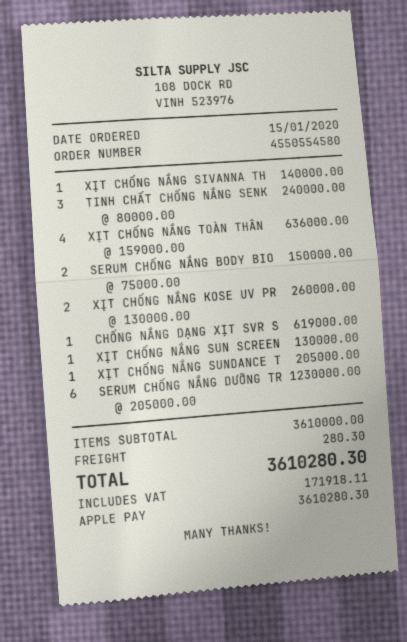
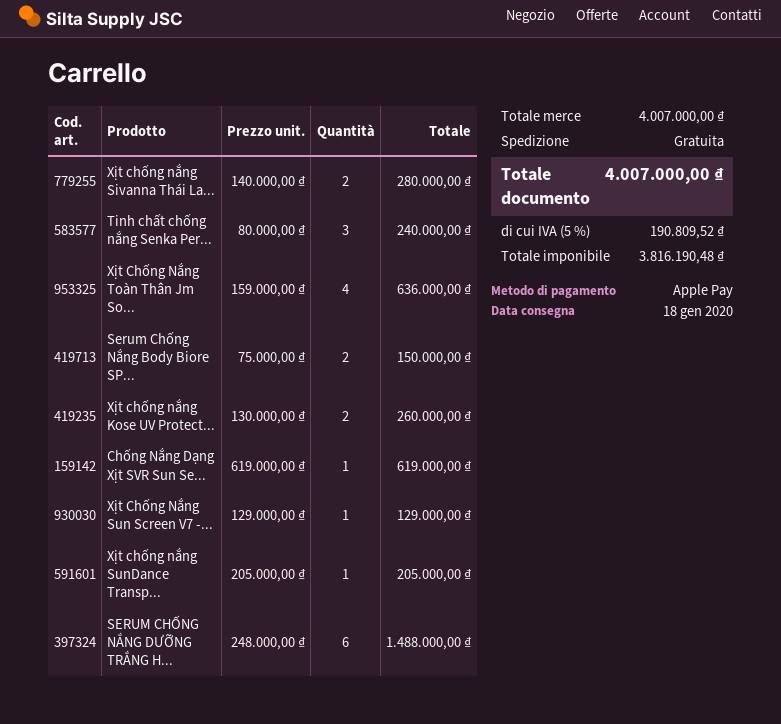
XỊT CHỐNG NẮNG SIVANNA TH: 1 x 140000.00 = 140000.00 -> 2 x 140000.00 = 280000.00
XỊT CHỐNG NẮNG SUN SCREEN: 1 x 130000.00 = 130000.00 -> 1 x 129000.00 = 129000.00
SERUM CHỐNG NẮNG DƯỠNG TR: 6 x 205000.00 = 1230000.00 -> 6 x 248000.00 = 1488000.00
subtotal: 3610000.00 -> 4007000.00
shipping: 280.30 -> 0.00
tax: 171918.11 -> 190809.52
total: 3610280.30 -> 4007000.00

